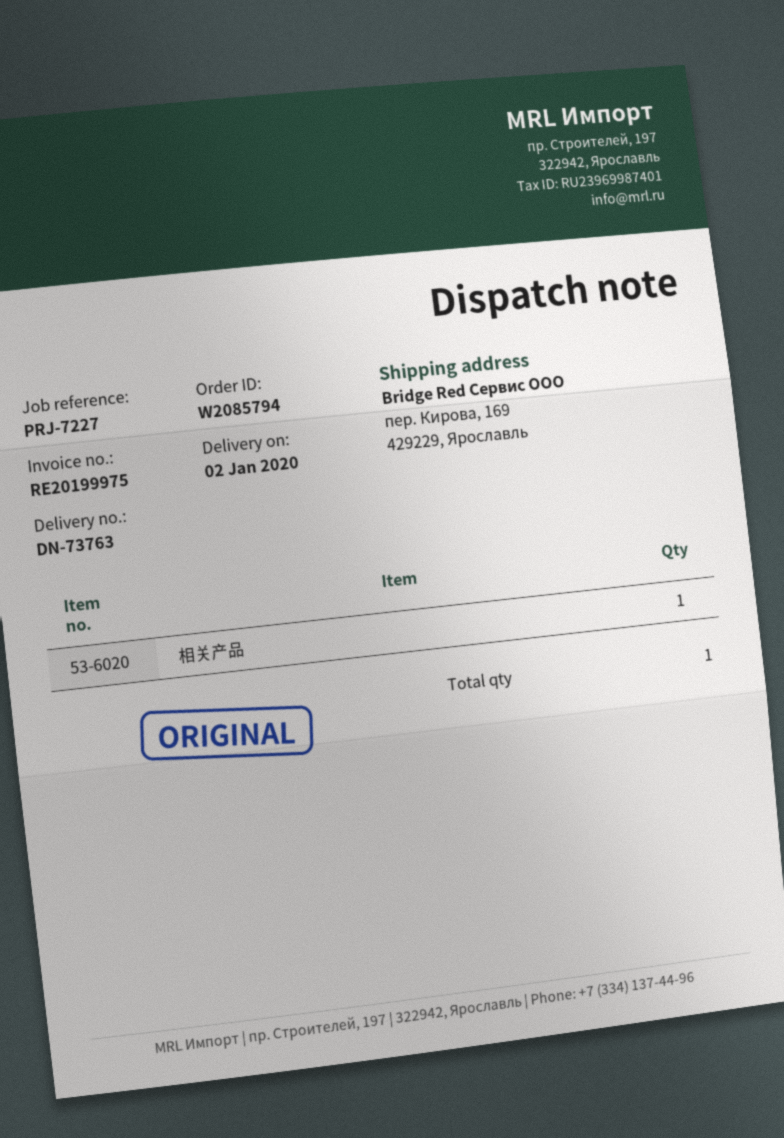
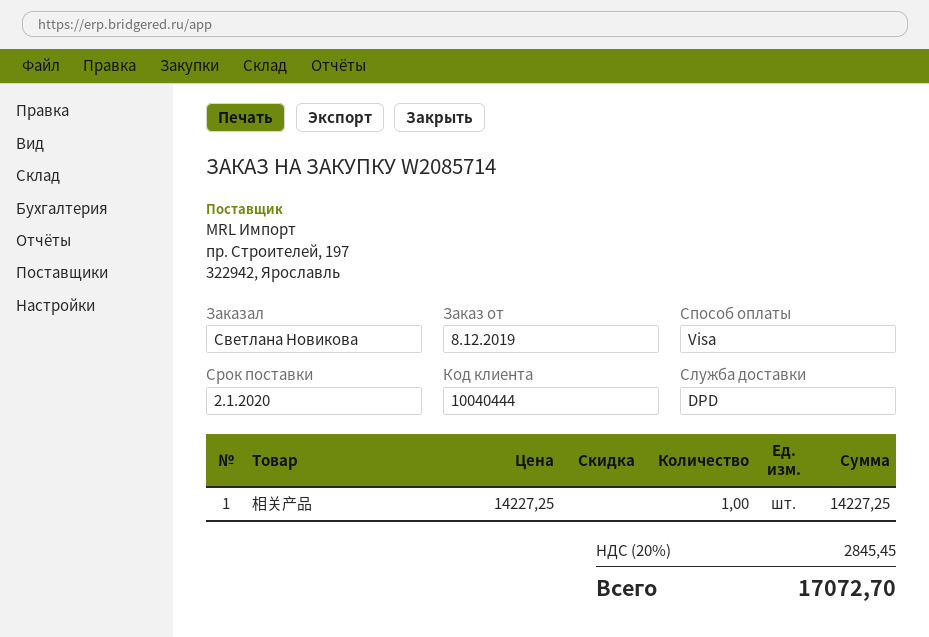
order number: W2085794 -> W2085714

